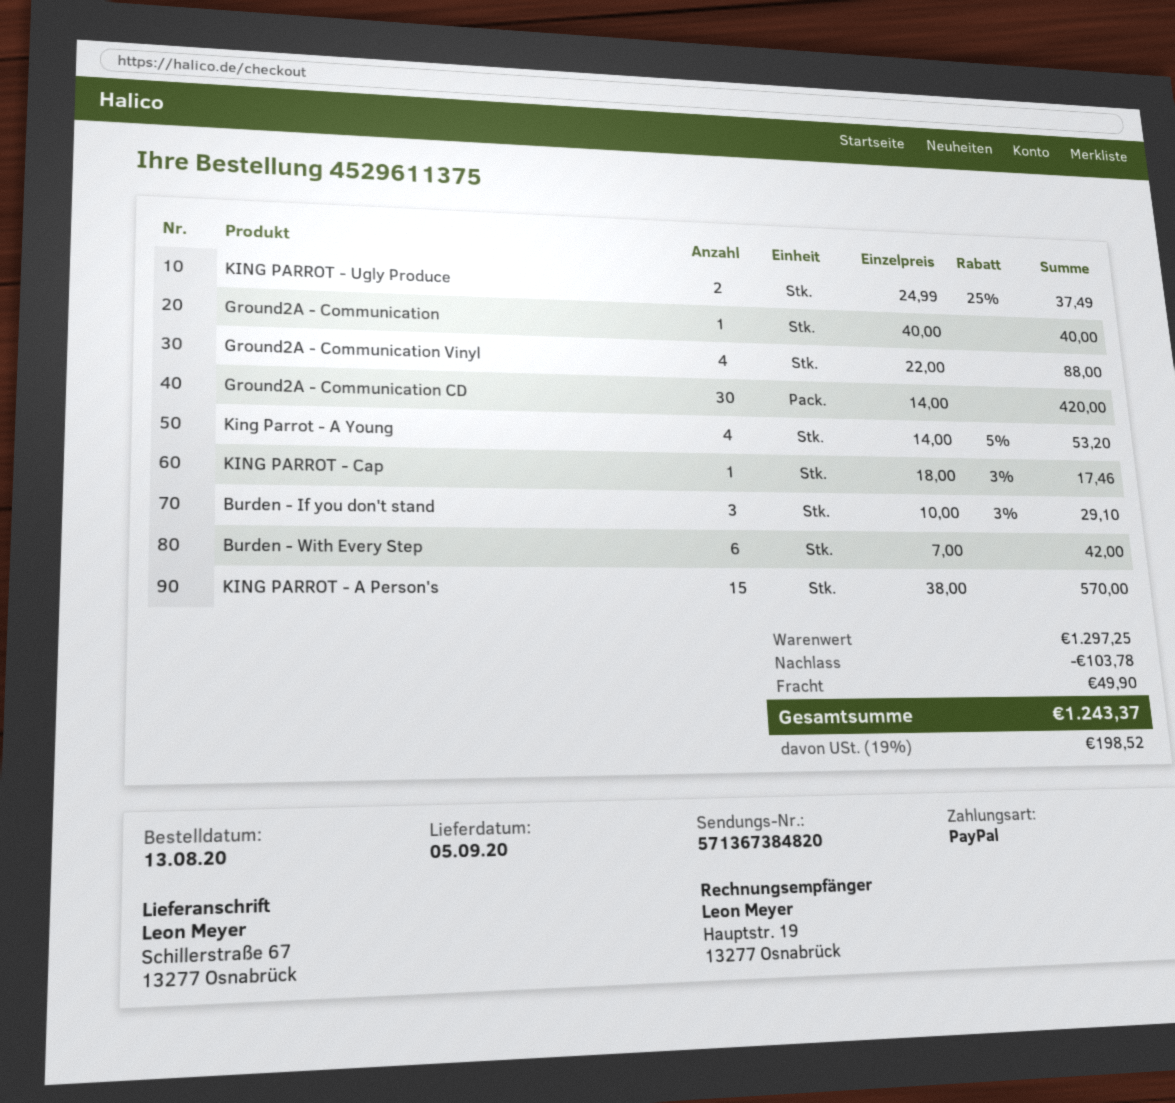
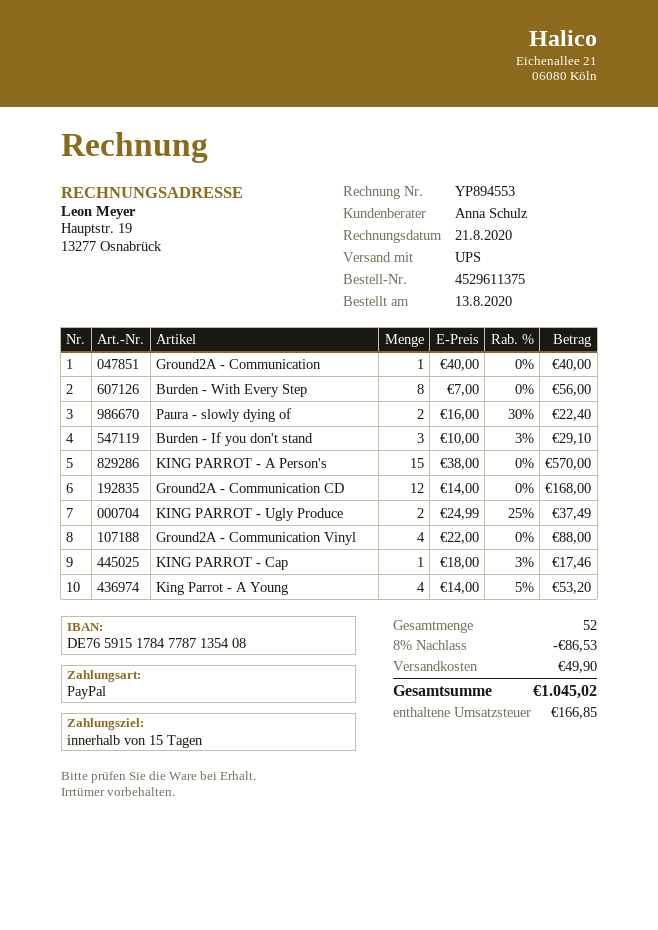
Ground2A - Communication CD: 30 x 14.00 = 420.00 -> 12 x 14.00 = 168.00
Burden - With Every Step: 6 x 7.00 = 42.00 -> 8 x 7.00 = 56.00
Paura - slowly dying of: none -> 2 x 16.00 - 30% = 22.40
discount: 103.78 -> 86.53
tax: 198.52 -> 166.85
total: 1243.37 -> 1045.02

